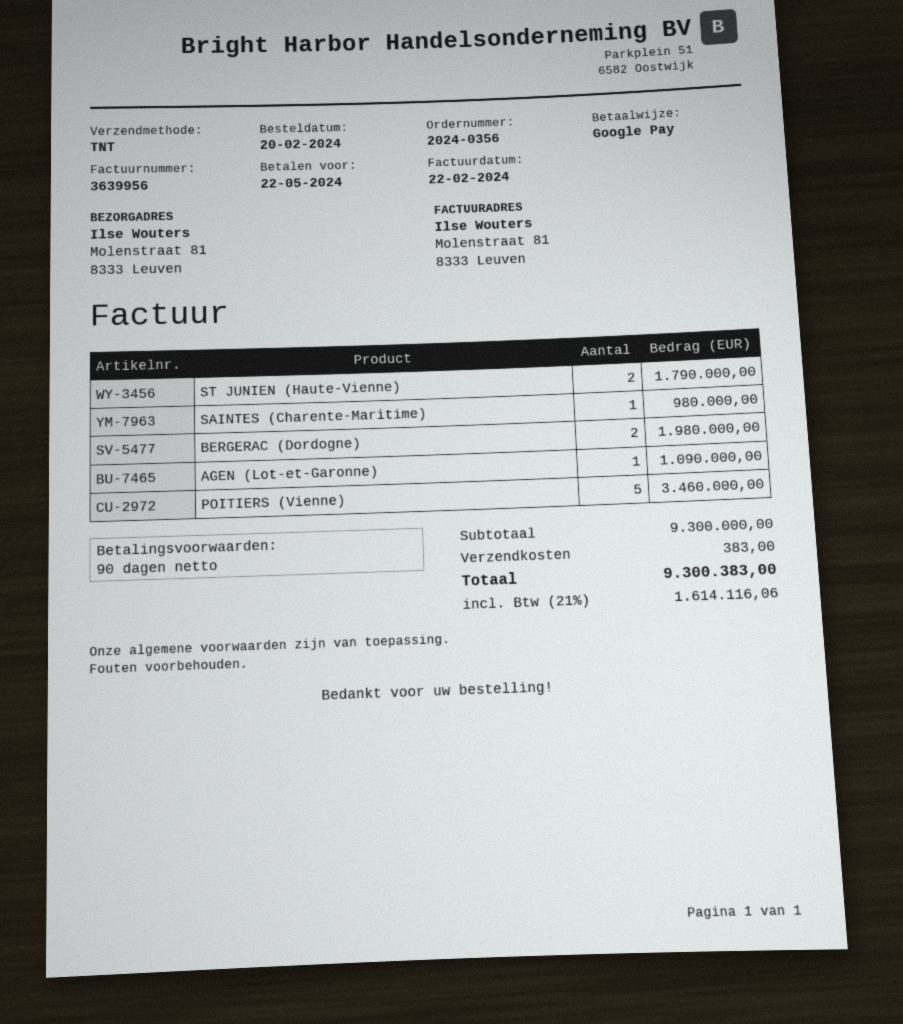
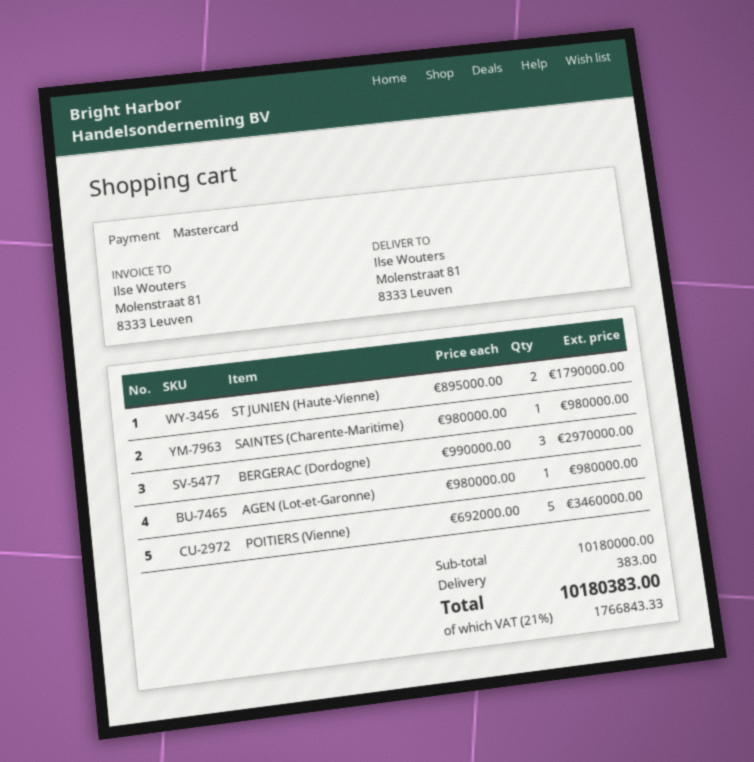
payment method: Google Pay -> Mastercard
BERGERAC (Dordogne): 2 for 1980000.00 -> 3 for 2970000.00
AGEN (Lot-et-Garonne): 1 for 1090000.00 -> 1 for 980000.00
subtotal: 9300000.00 -> 10180000.00
tax: 21% = 1614116.06 -> 21% = 1766843.33
total: 9300383.00 -> 10180383.00

